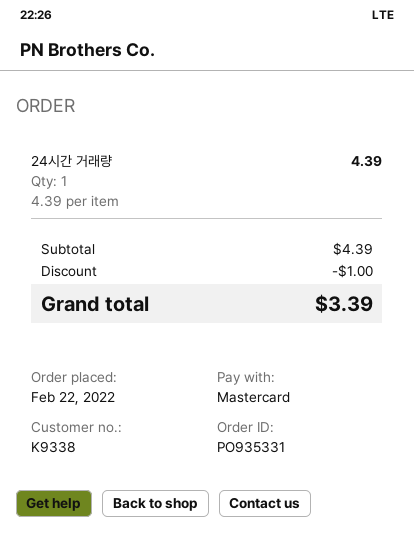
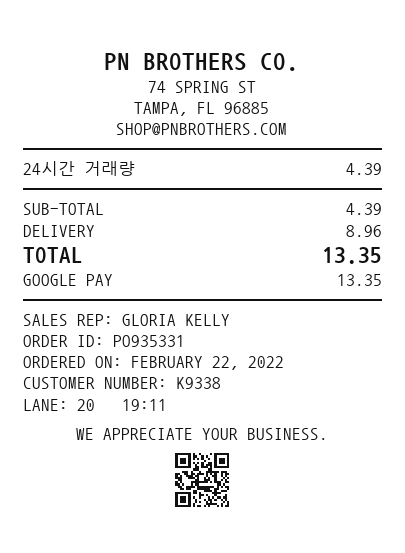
payment method: Mastercard -> Google Pay
discount: 1.00 -> none
shipping: none -> 8.96
total: 3.39 -> 13.35

